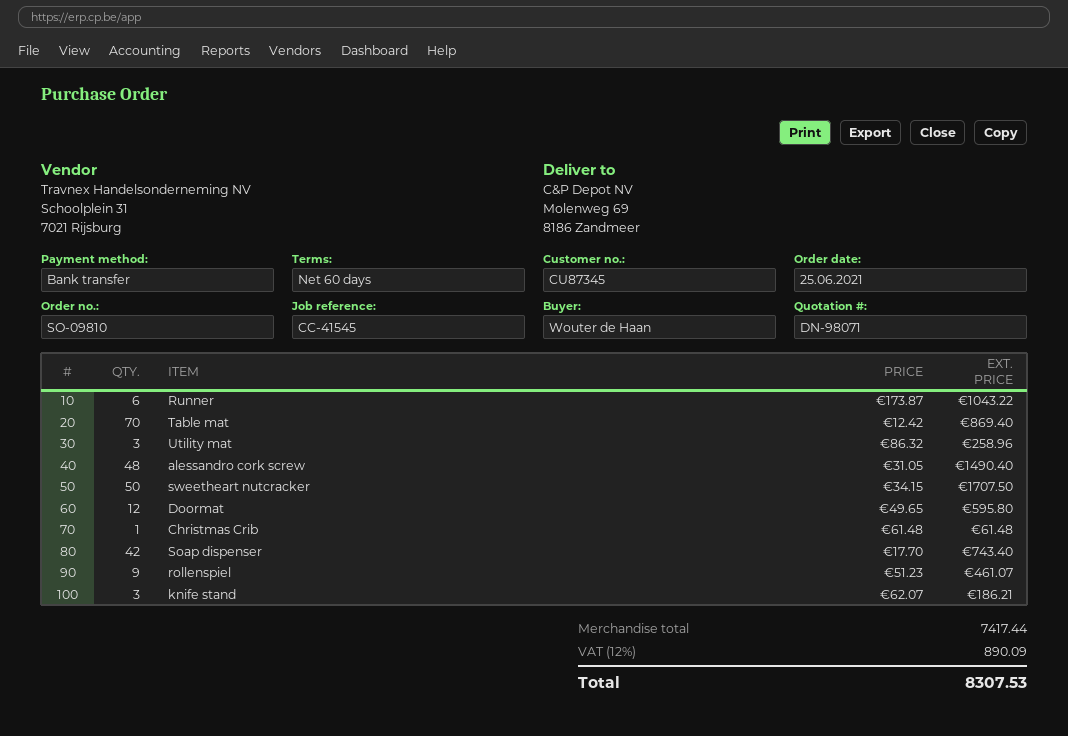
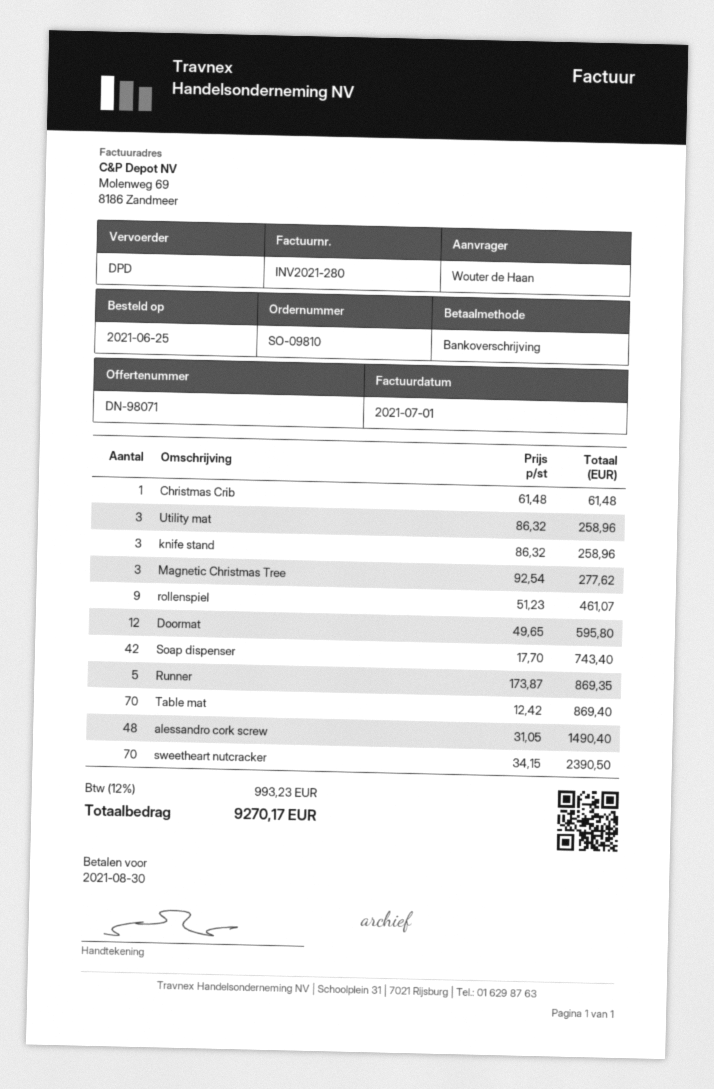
Runner: 6 x 173.87 = 1043.22 -> 5 x 173.87 = 869.35
sweetheart nutcracker: 50 x 34.15 = 1707.50 -> 70 x 34.15 = 2390.50
knife stand: 3 x 62.07 = 186.21 -> 3 x 86.32 = 258.96
Magnetic Christmas Tree: none -> 3 x 92.54 = 277.62
tax: 12% = 890.09 -> 12% = 993.23
total: 8307.53 -> 9270.17

